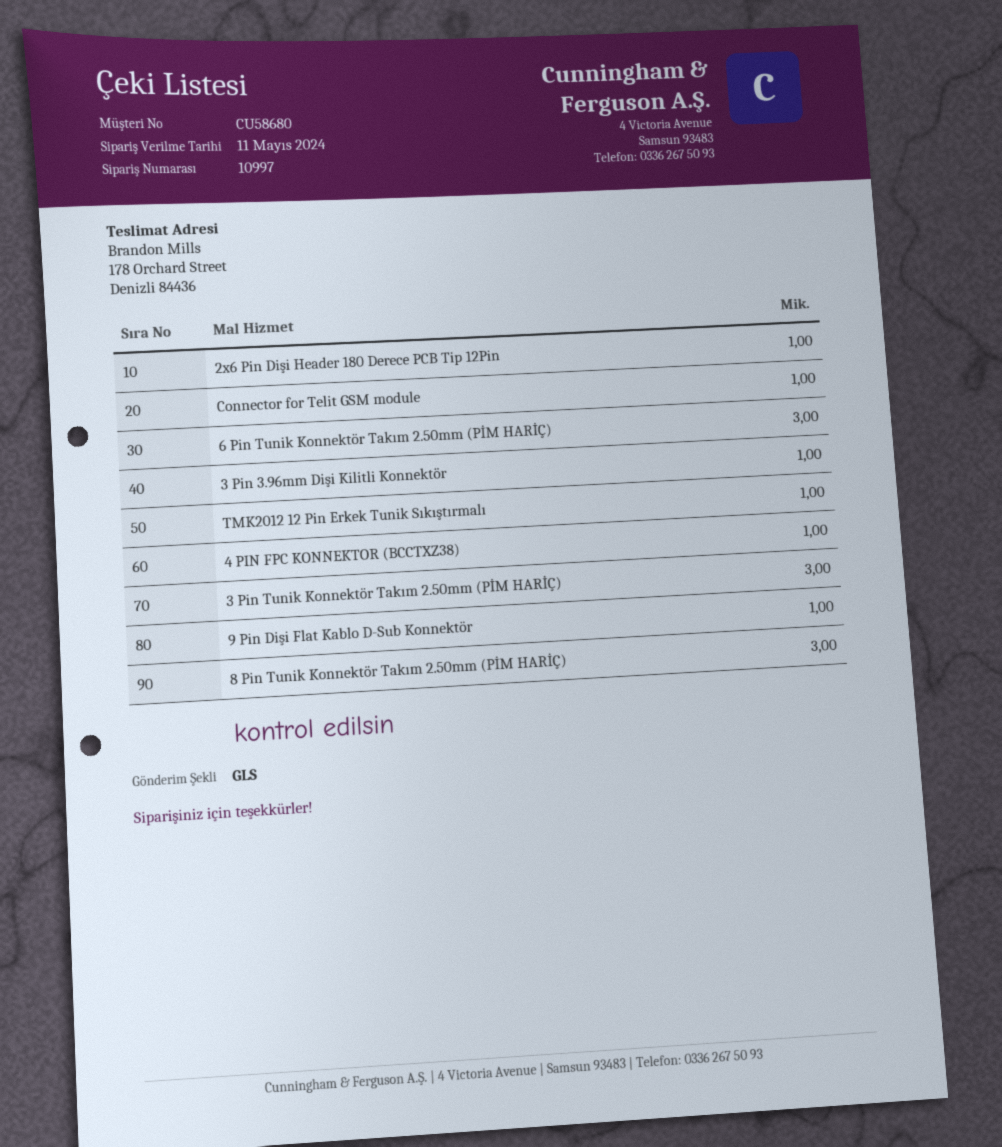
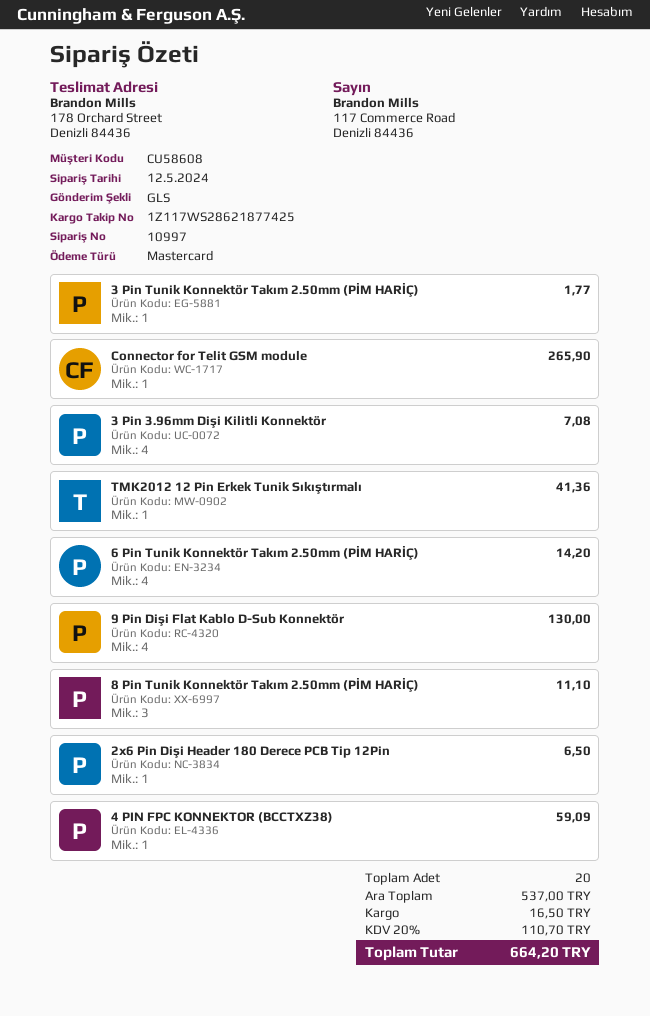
order date: 2024-05-11 -> 2024-05-12
customer number: CU58680 -> CU58608
6 Pin Tunik Konnektör Takım 2.50mm (PİM HARİÇ): 3 -> 4
3 Pin 3.96mm Dişi Kilitli Konnektör: 1 -> 4
3 Pin Tunik Konnektör Takım 2.50mm (PİM HARİÇ): 3 -> 1
9 Pin Dişi Flat Kablo D-Sub Konnektör: 1 -> 4

